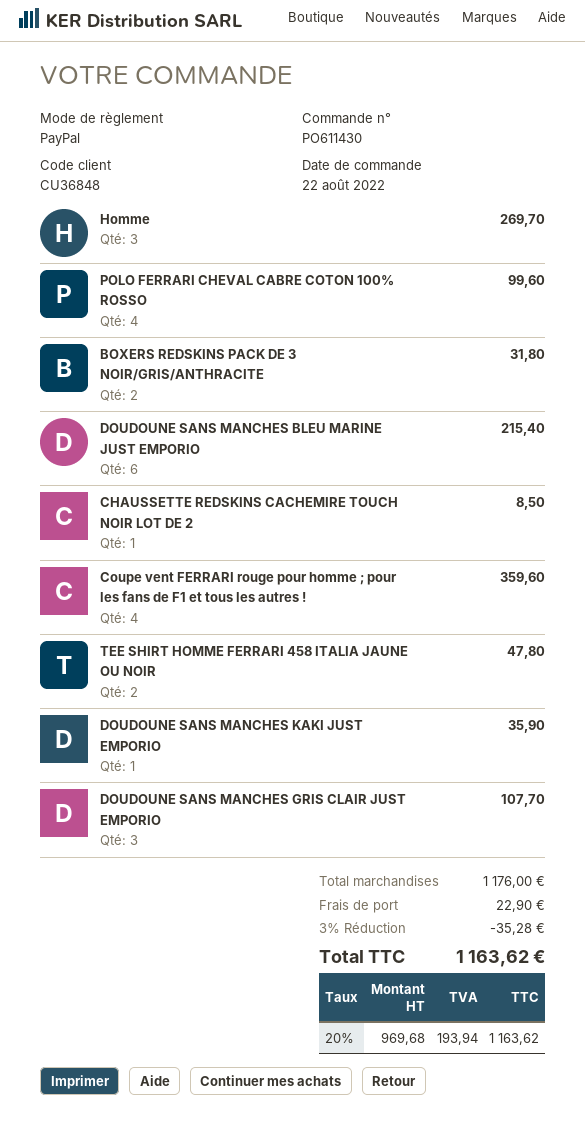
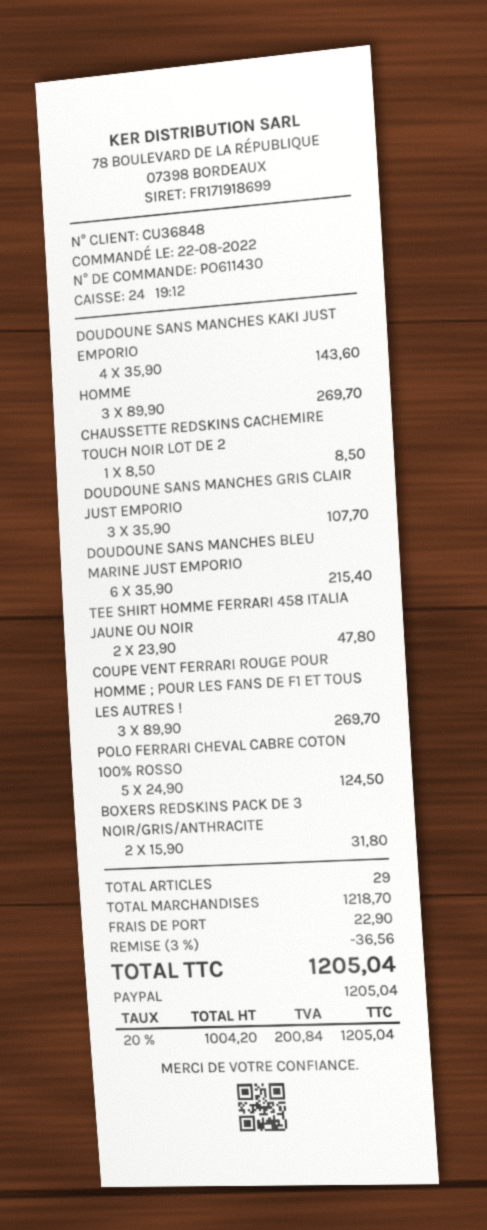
POLO FERRARI CHEVAL CABRE COTON 100% ROSSO: 4 for 99.60 -> 5 for 124.50
Coupe vent FERRARI rouge pour homme ; pour les fans de F1 et tous les autres !: 4 for 359.60 -> 3 for 269.70
DOUDOUNE SANS MANCHES KAKI JUST EMPORIO: 1 for 35.90 -> 4 for 143.60
subtotal: 1176.00 -> 1218.70
discount: 3% = 35.28 -> 3% = 36.56
net: 969.68 -> 1004.20
tax: 20% = 193.94 -> 20% = 200.84
total: 1163.62 -> 1205.04

